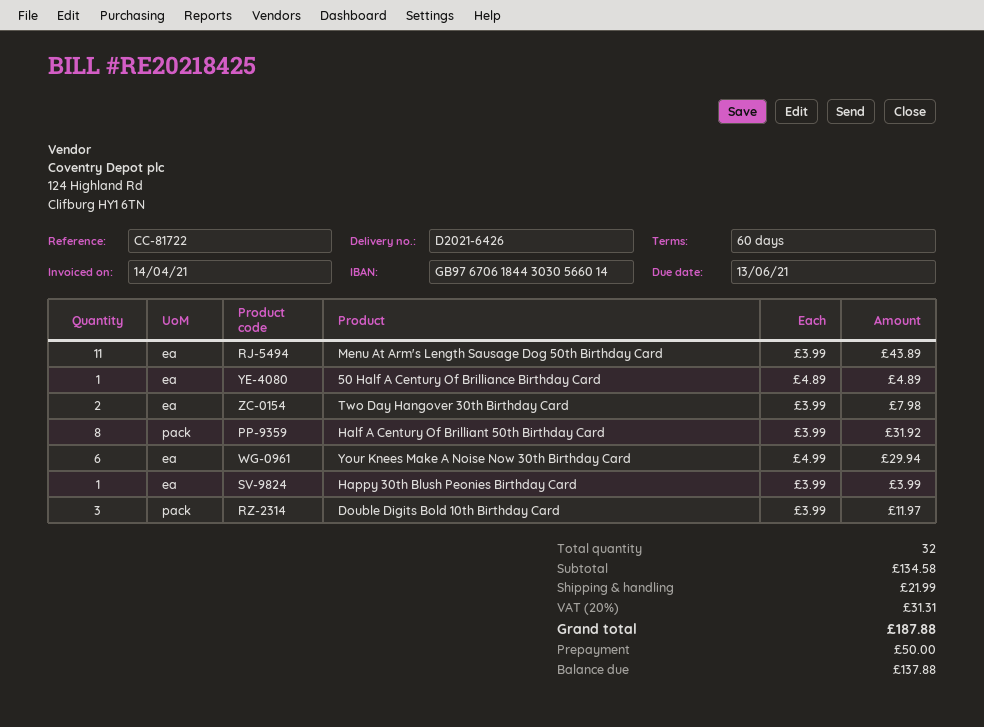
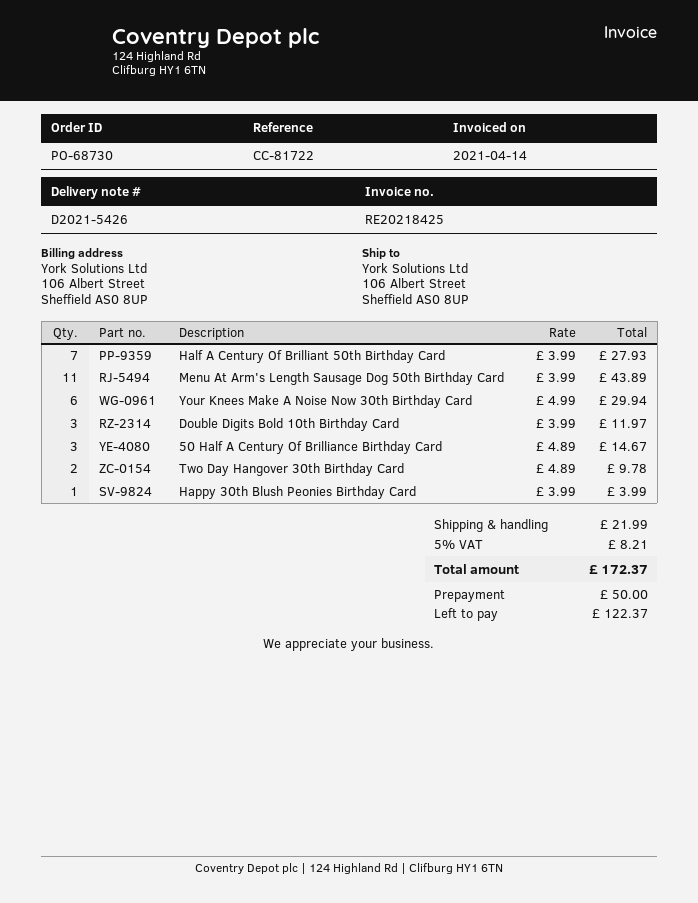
delivery note number: D2021-6426 -> D2021-5426
50 Half A Century Of Brilliance Birthday Card: 1 x 4.89 = 4.89 -> 3 x 4.89 = 14.67
Two Day Hangover 30th Birthday Card: 2 x 3.99 = 7.98 -> 2 x 4.89 = 9.78
Half A Century Of Brilliant 50th Birthday Card: 8 x 3.99 = 31.92 -> 7 x 3.99 = 27.93
tax: 20% = 31.31 -> 5% = 8.21
total: 187.88 -> 172.37
balance: 137.88 -> 122.37

